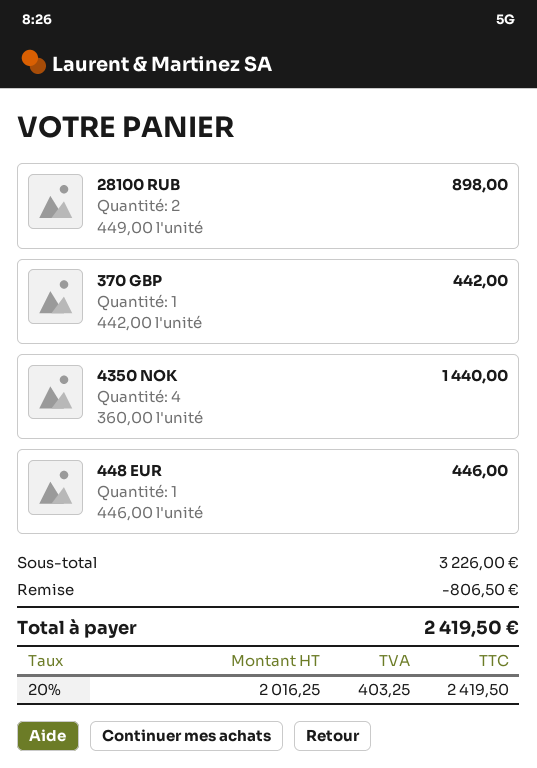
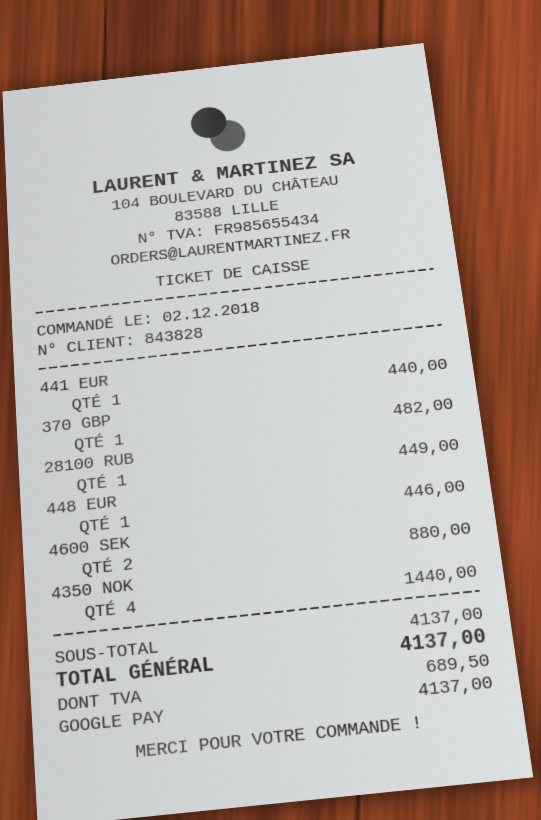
28100 RUB: 2 for 898.00 -> 1 for 449.00
370 GBP: 1 for 442.00 -> 1 for 482.00
441 EUR: none -> 1 for 440.00
4600 SEK: none -> 2 for 880.00
subtotal: 3226.00 -> 4137.00
discount: 806.50 -> none
tax: 403.25 -> 689.50
total: 2419.50 -> 4137.00

